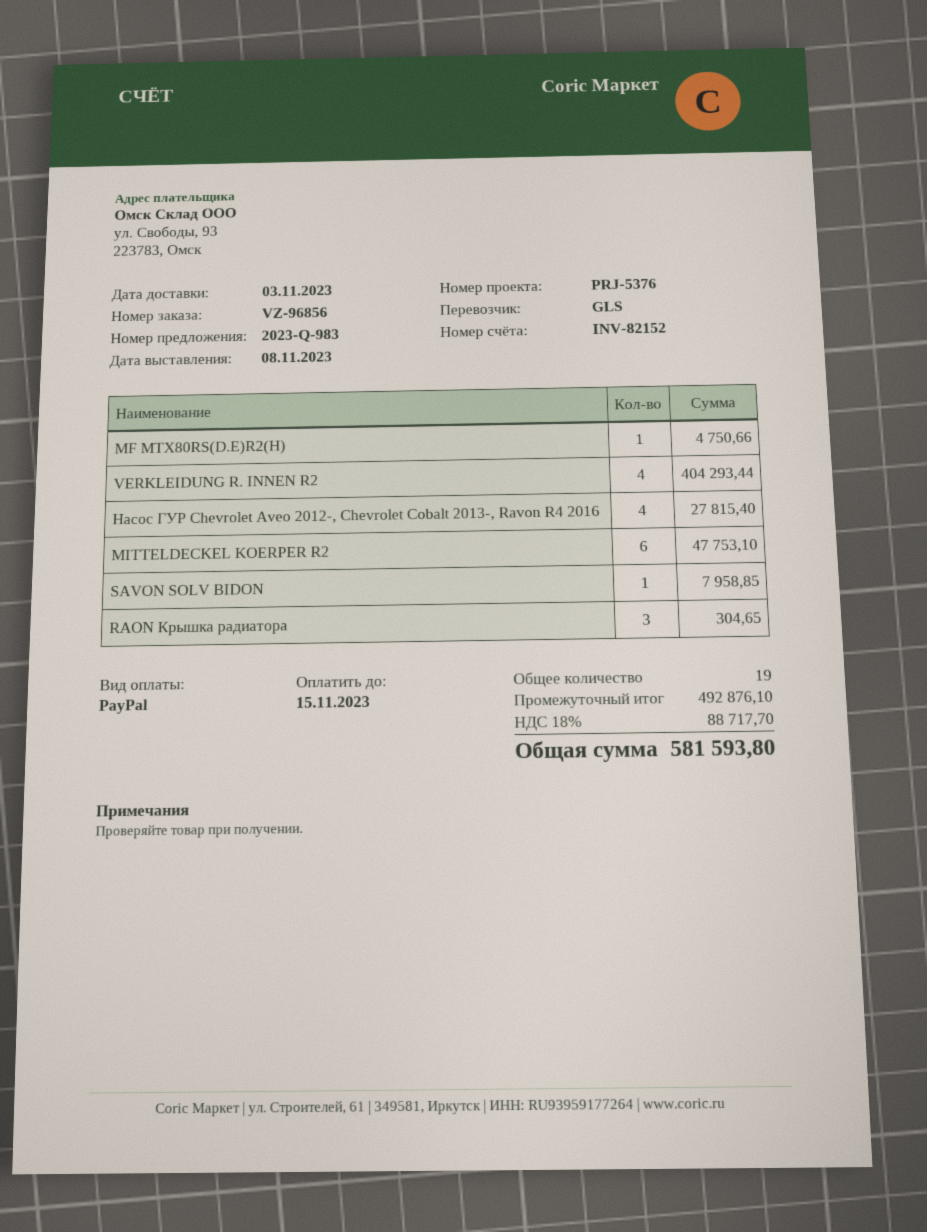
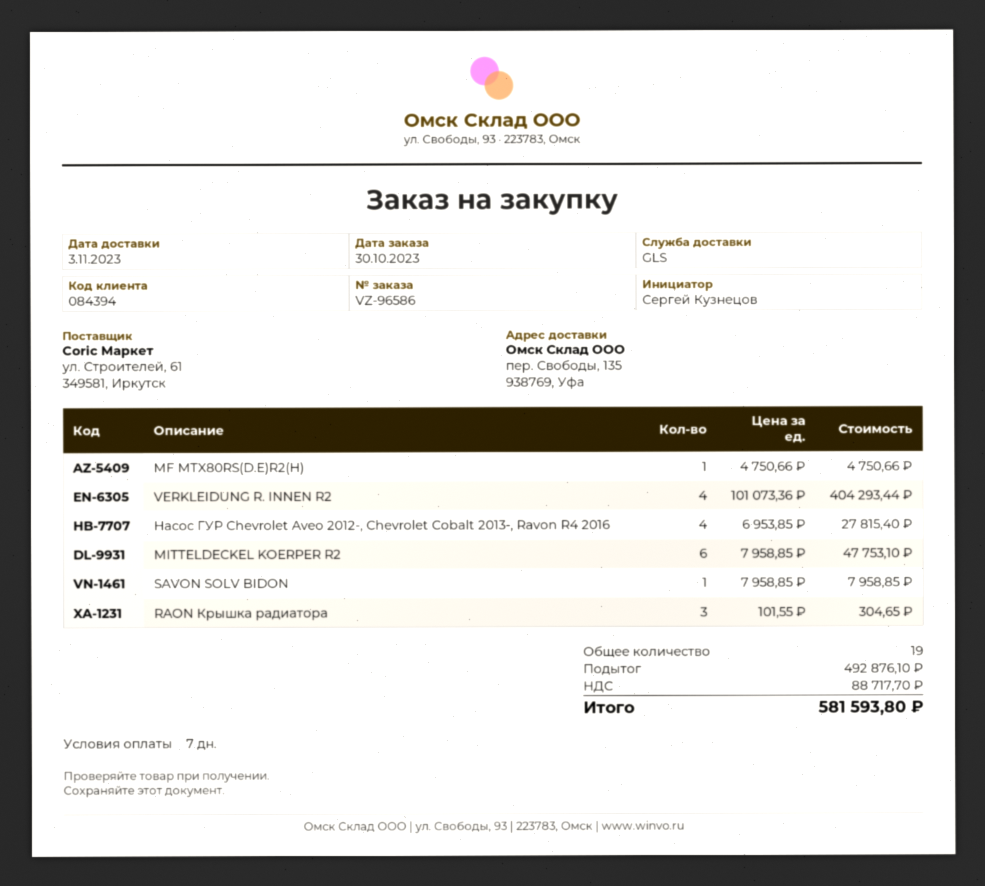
order number: VZ-96856 -> VZ-96586

